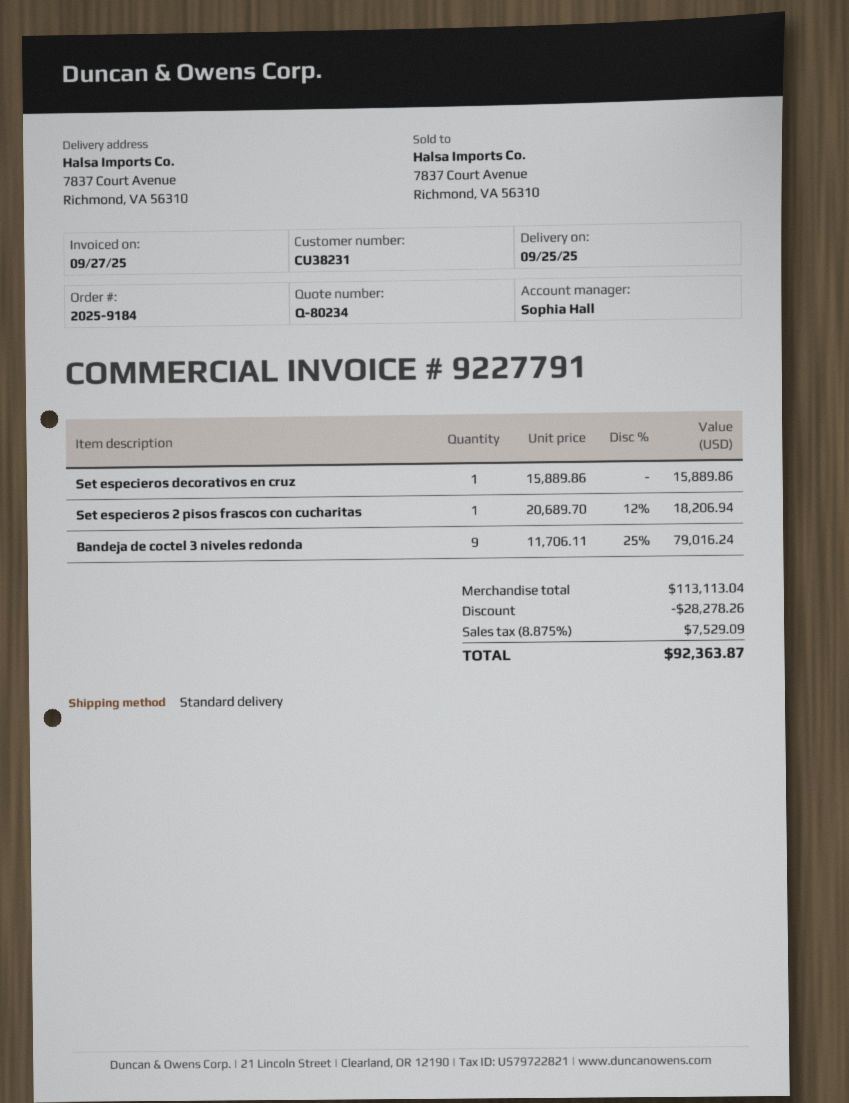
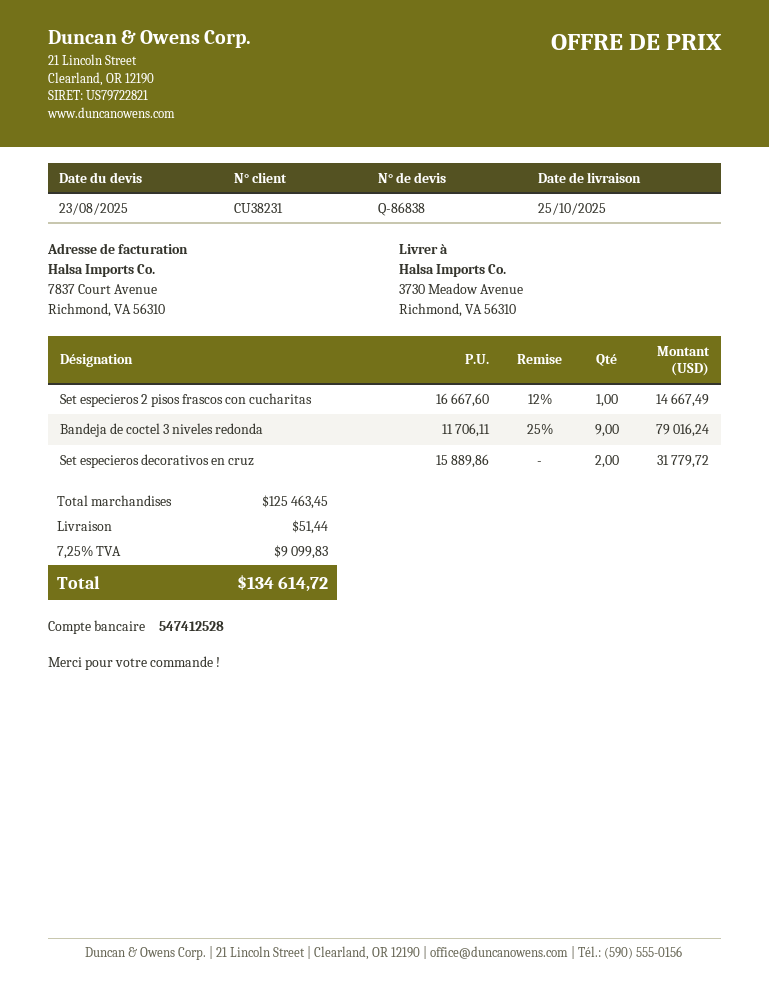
quote number: Q-80234 -> Q-86838
delivery date: 2025-09-25 -> 2025-10-25
ship to: 7837 Court Avenue, Richmond, VA 56310 -> 3730 Meadow Avenue, Richmond, VA 56310
Set especieros decorativos en cruz: 1 x 15889.86 = 15889.86 -> 2 x 15889.86 = 31779.72
Set especieros 2 pisos frascos con cucharitas: 1 x 20689.70 - 12% = 18206.94 -> 1 x 16667.60 - 12% = 14667.49
subtotal: 113113.04 -> 125463.45
discount: 28278.26 -> none
shipping: none -> 51.44
tax: 8.875% = 7529.09 -> 7.25% = 9099.83
total: 92363.87 -> 134614.72

